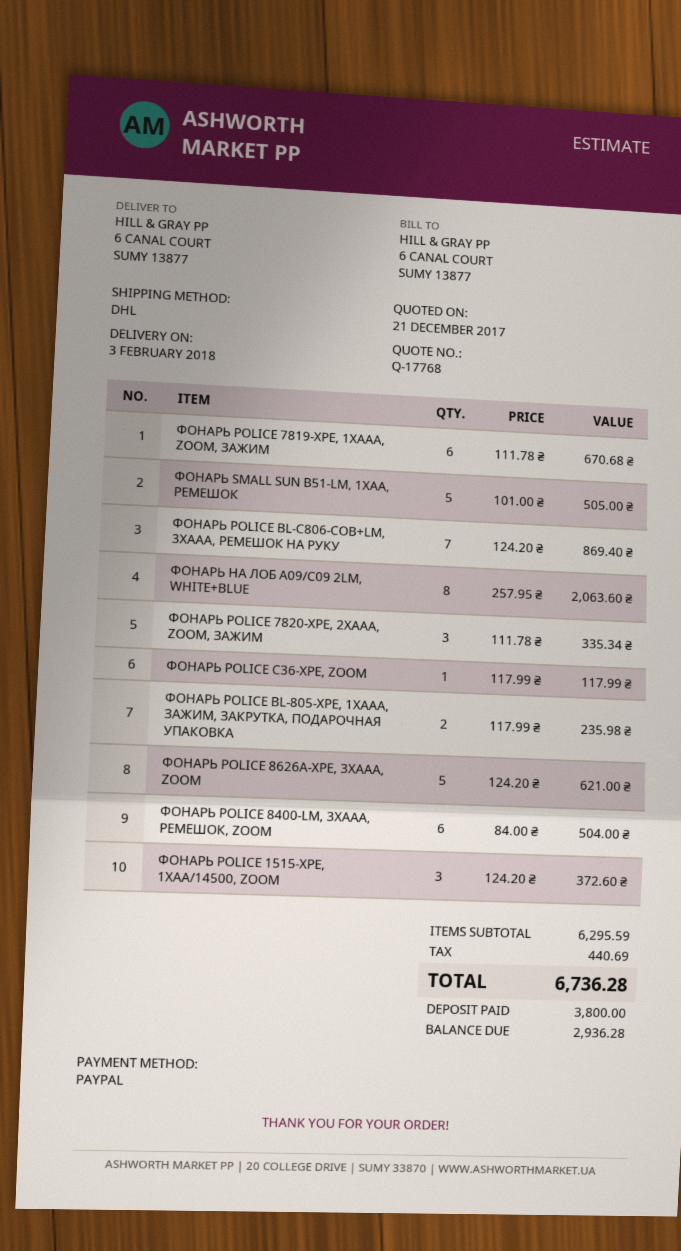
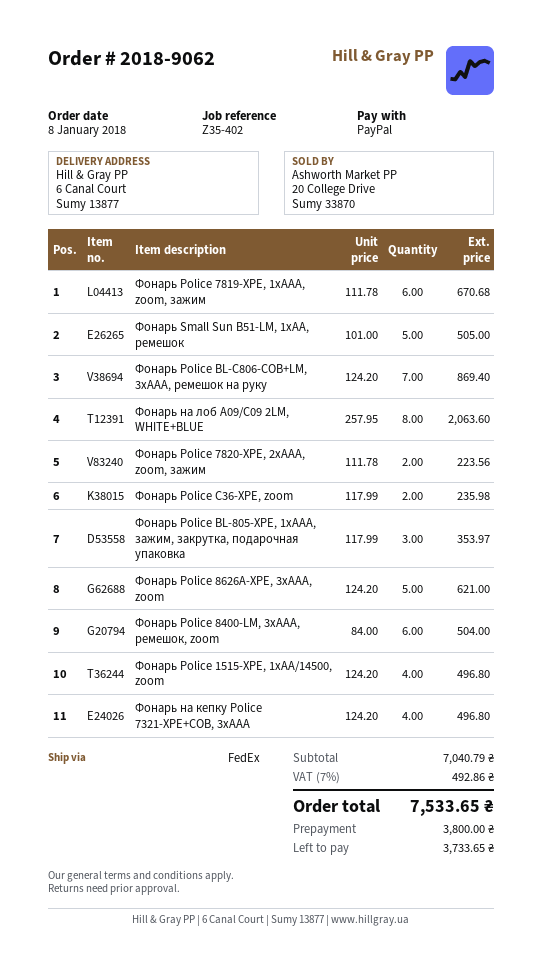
shipping method: DHL -> FedEx
ФОНАРЬ POLICE 7820-XPE, 2ХААА, ZOOM, ЗАЖИМ: 3 x 111.78 = 335.34 -> 2 x 111.78 = 223.56
ФОНАРЬ POLICE C36-XPE, ZOOM: 1 x 117.99 = 117.99 -> 2 x 117.99 = 235.98
ФОНАРЬ POLICE BL-805-XPE, 1XAAA, ЗАЖИМ, ЗАКРУТКА, ПОДАРОЧНАЯ УПАКОВКА: 2 x 117.99 = 235.98 -> 3 x 117.99 = 353.97
ФОНАРЬ POLICE 1515-XPE, 1ХАА/14500, ZOOM: 3 x 124.20 = 372.60 -> 4 x 124.20 = 496.80
Фонарь на кепку Police 7321-XPE+COB, 3xAAA: none -> 4 x 124.20 = 496.80
subtotal: 6295.59 -> 7040.79
tax: 440.69 -> 492.86
total: 6736.28 -> 7533.65
balance: 2936.28 -> 3733.65

